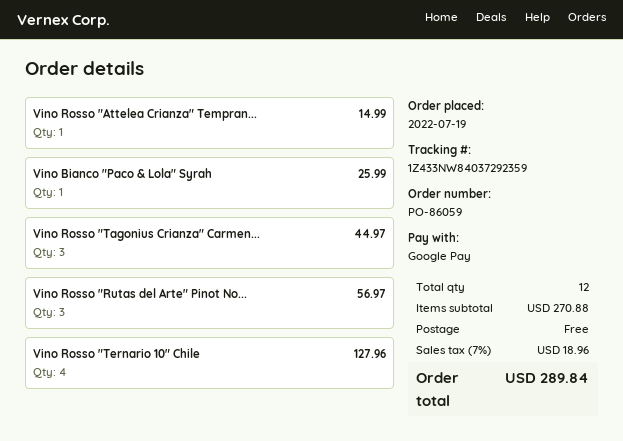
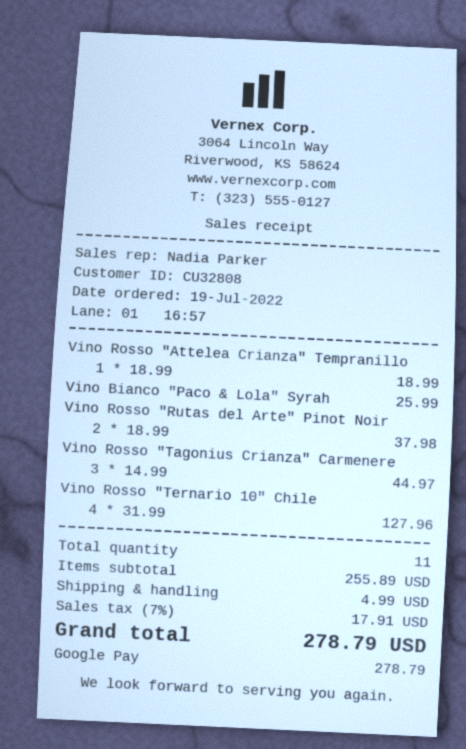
Vino Rosso "Attelea Crianza" Tempran...: 1 for 14.99 -> 1 for 18.99
Vino Rosso "Rutas del Arte" Pinot No...: 3 for 56.97 -> 2 for 37.98
total quantity: 12 -> 11
subtotal: 270.88 -> 255.89
shipping: 0.00 -> 4.99
tax: 7% = 18.96 -> 7% = 17.91
total: 289.84 -> 278.79

